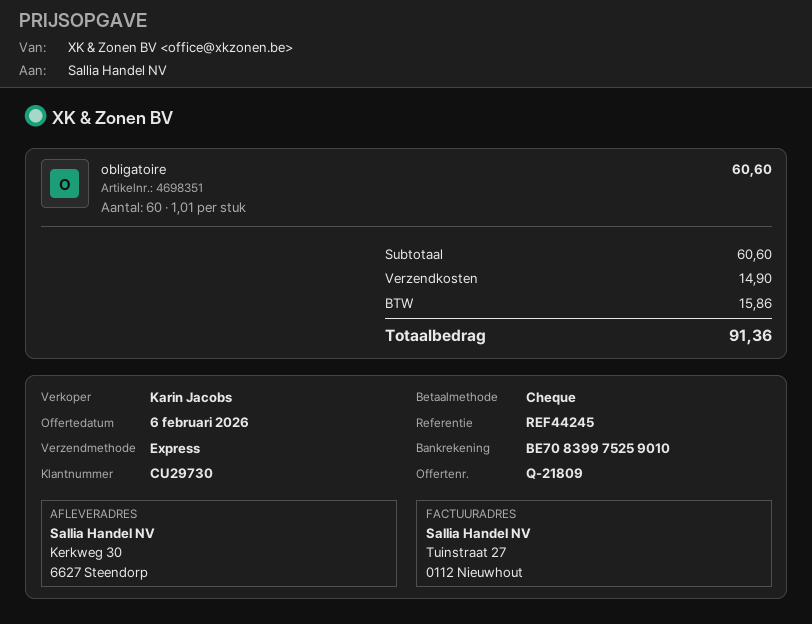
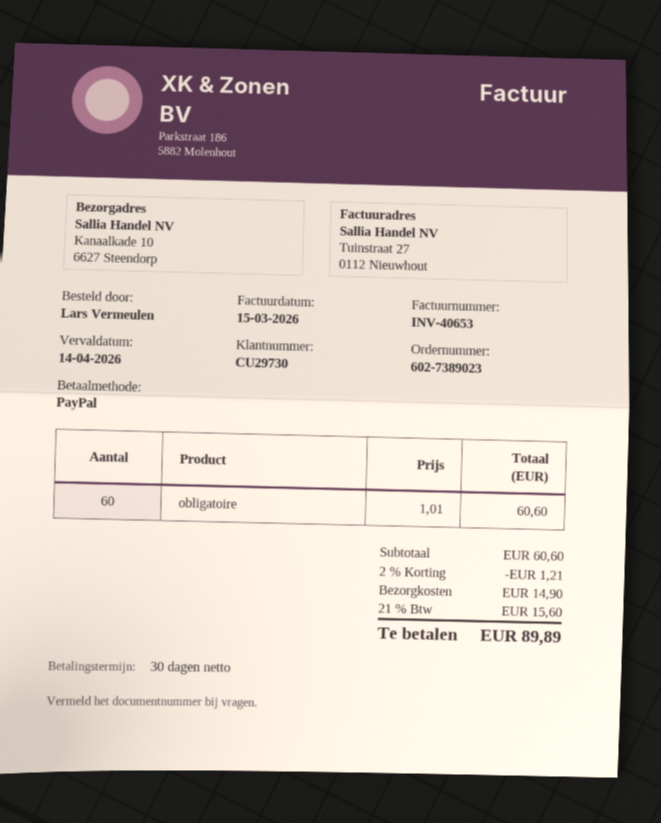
payment method: cheque -> PayPal
ship to: Kerkweg 30, 6627 Steendorp -> Kanaalkade 10, 6627 Steendorp
discount: none -> 2% = 1.21
tax: 15.86 -> 15.60
total: 91.36 -> 89.89

